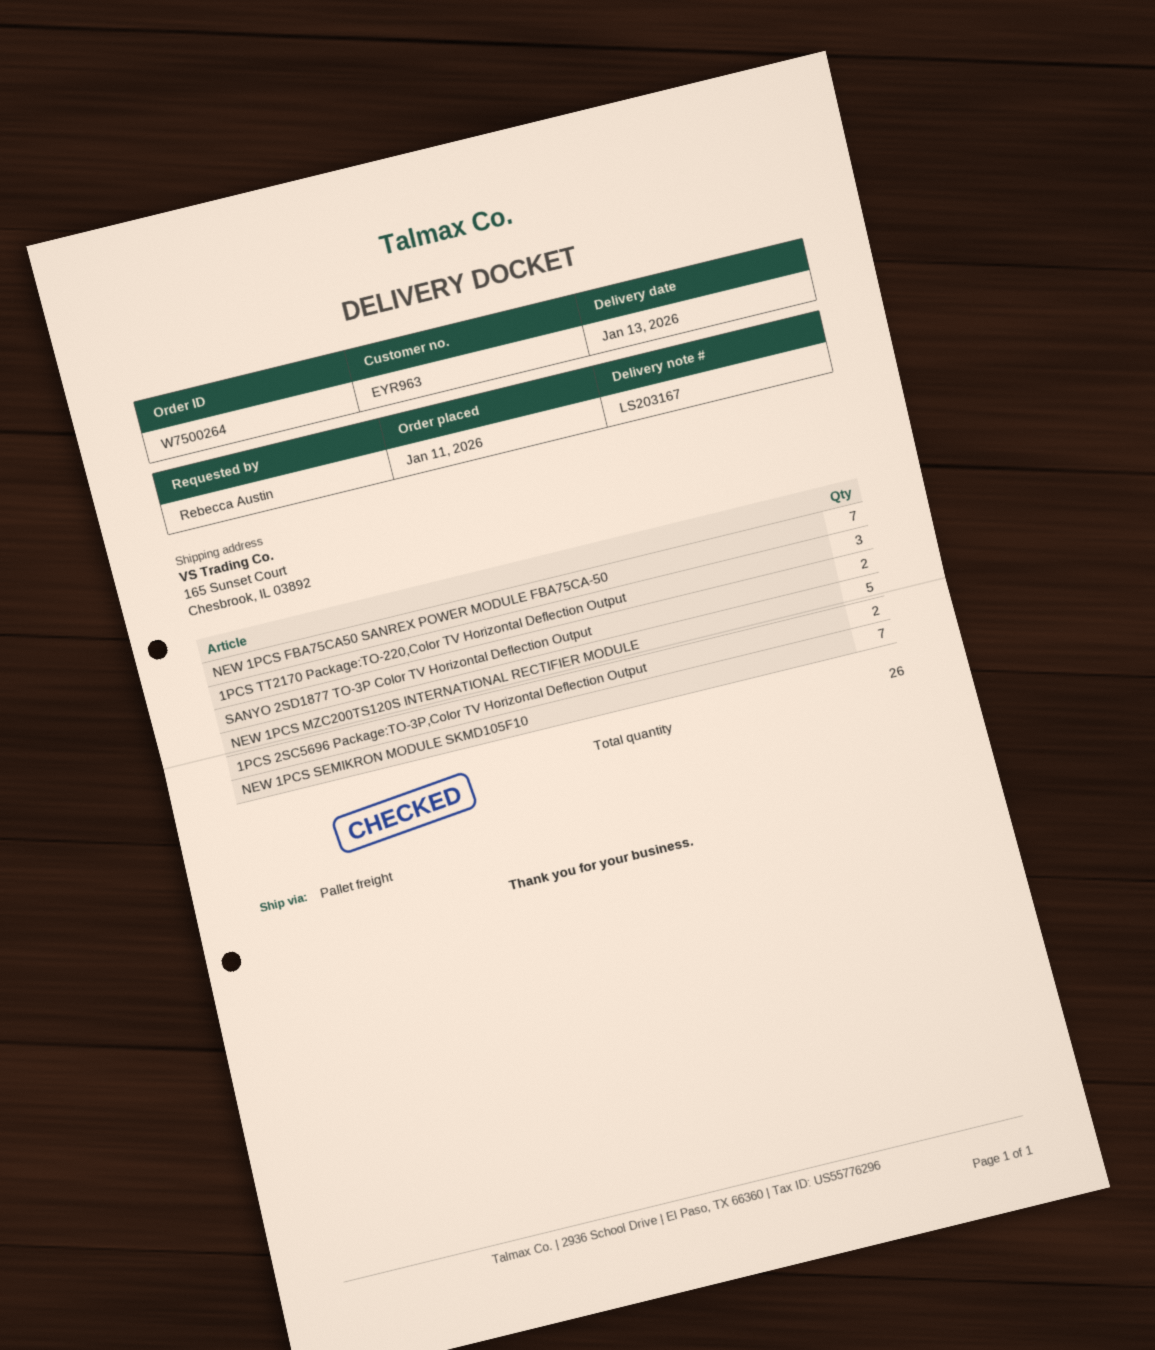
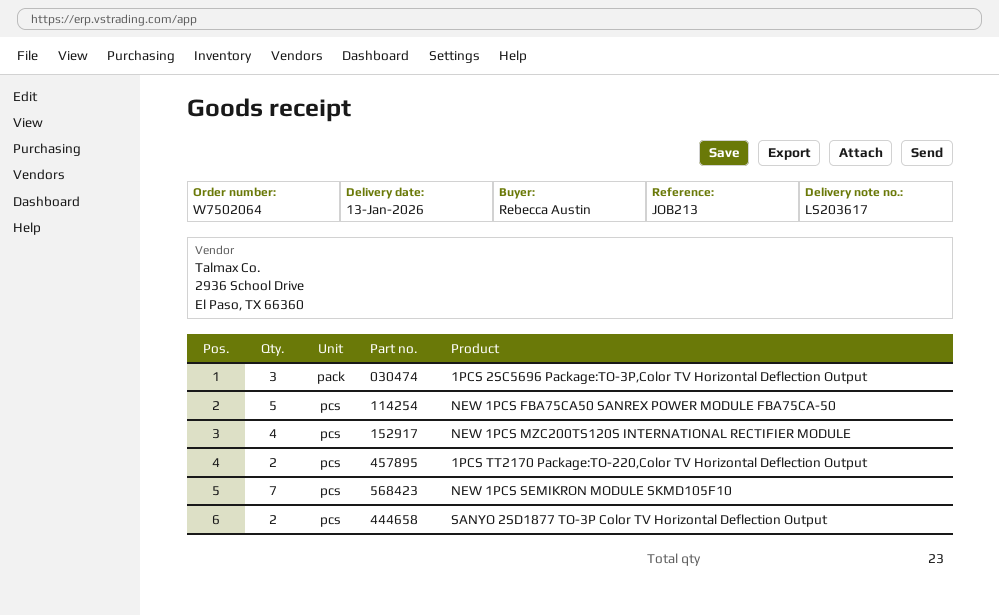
order number: W7500264 -> W7502064
delivery note number: LS203167 -> LS203617
NEW 1PCS FBA75CA50 SANREX POWER MODULE FBA75CA-50: 7 -> 5
1PCS TT2170 Package:TO-220,Color TV Horizontal Deflection Output: 3 -> 2
NEW 1PCS MZC200TS120S INTERNATIONAL RECTIFIER MODULE: 5 -> 4
1PCS 2SC5696 Package:TO-3P,Color TV Horizontal Deflection Output: 2 -> 3
total quantity: 26 -> 23

